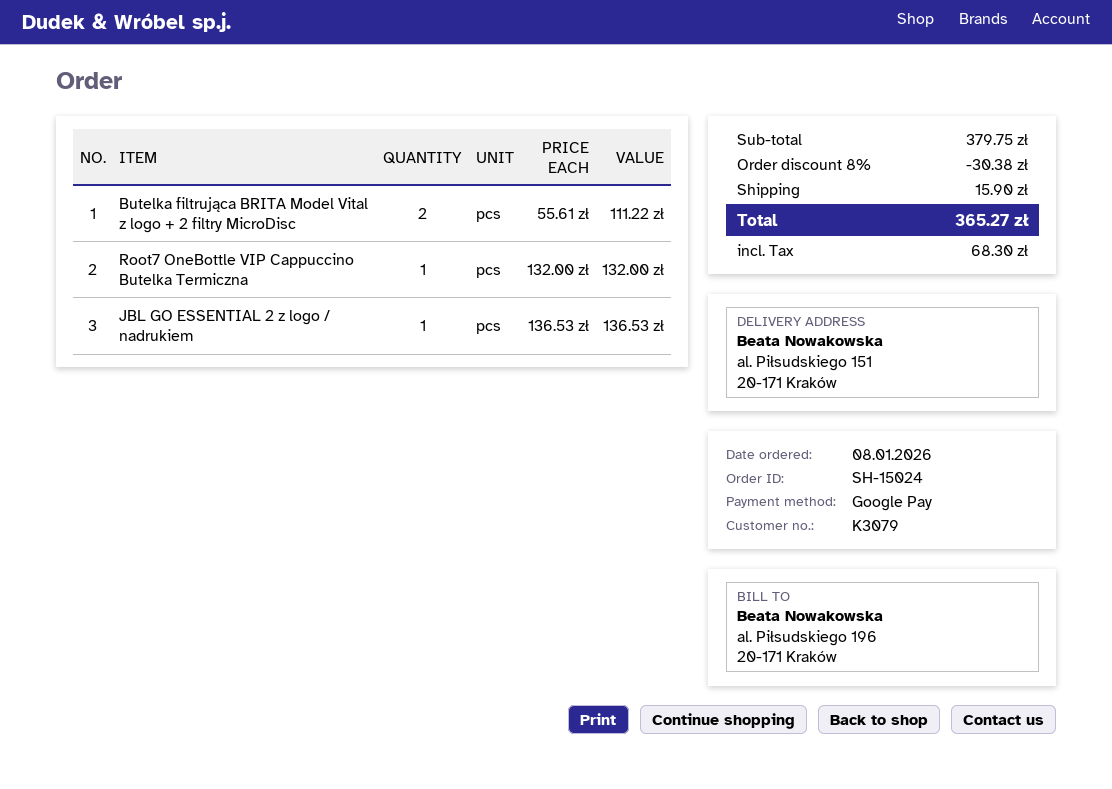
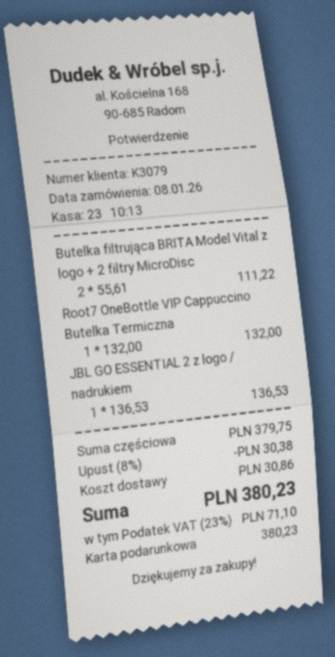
payment method: Google Pay -> gift card
shipping: 15.90 -> 30.86
tax: 68.30 -> 71.10
total: 365.27 -> 380.23

